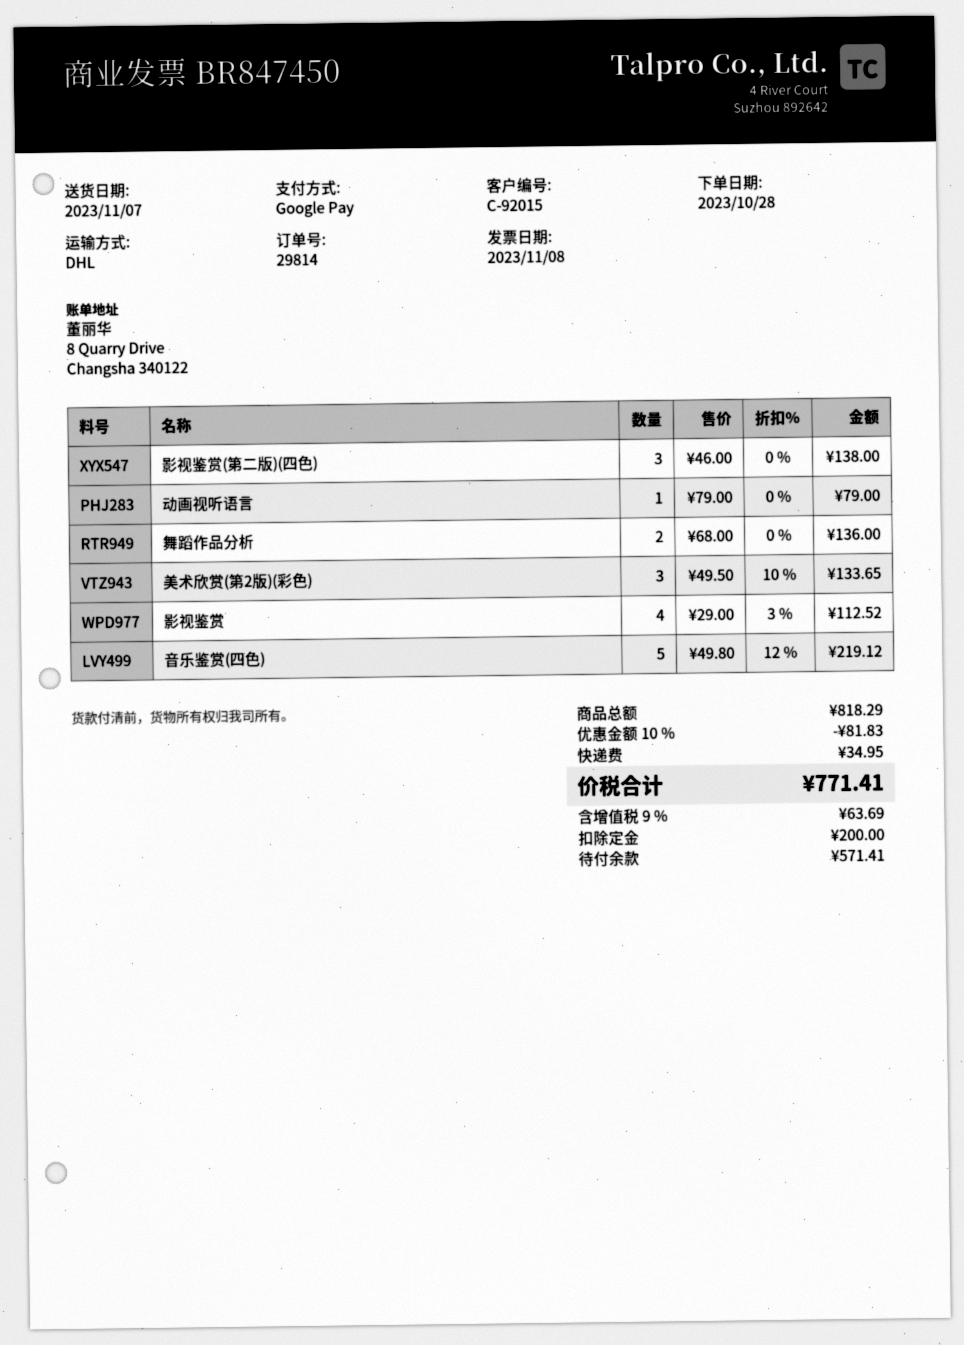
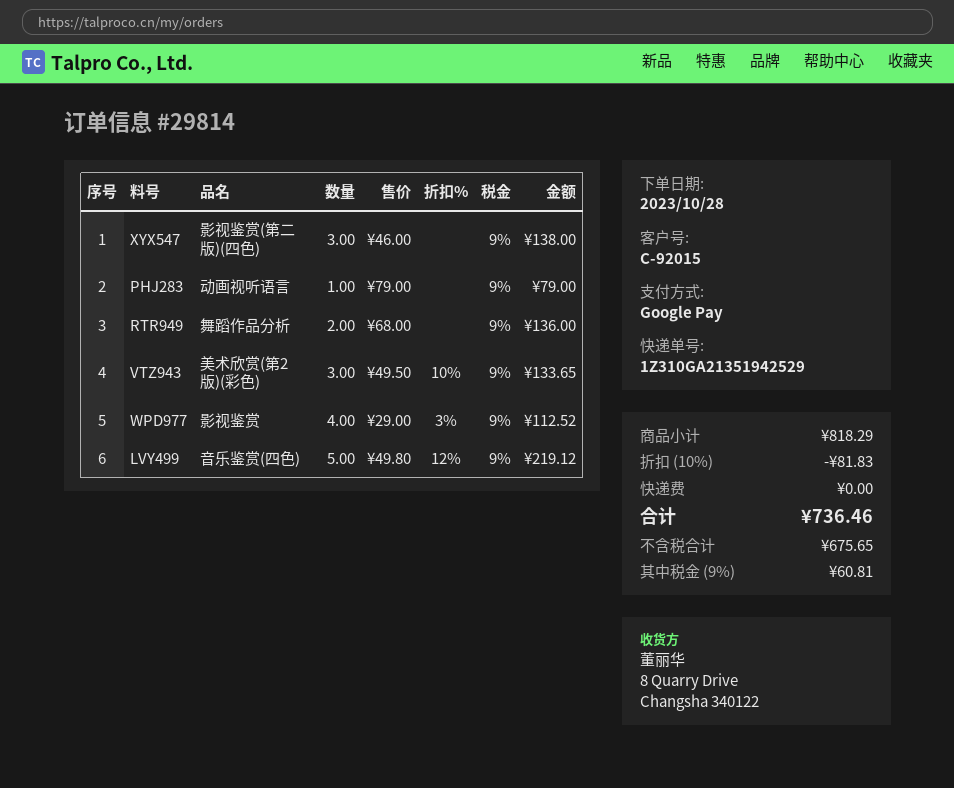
shipping: 34.95 -> 0.00
tax: 9% = 63.69 -> 9% = 60.81
total: 771.41 -> 736.46

